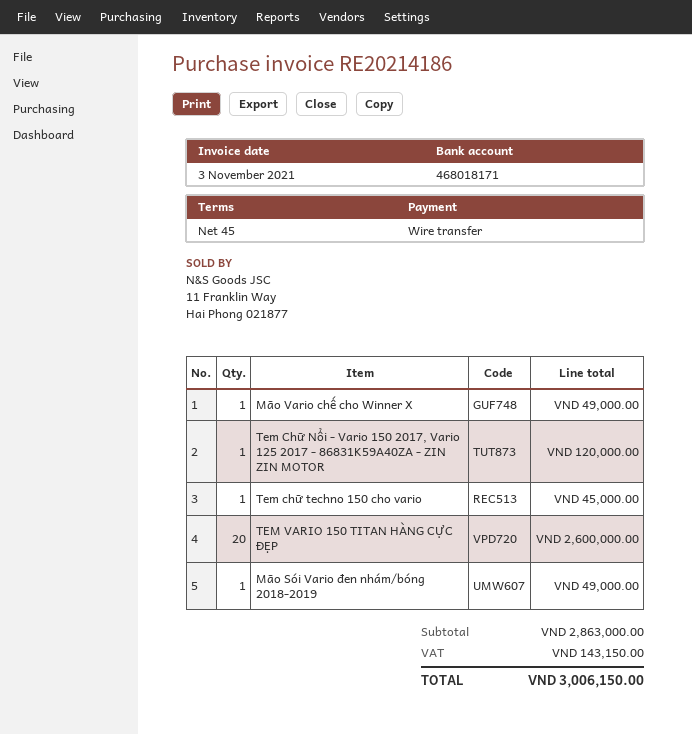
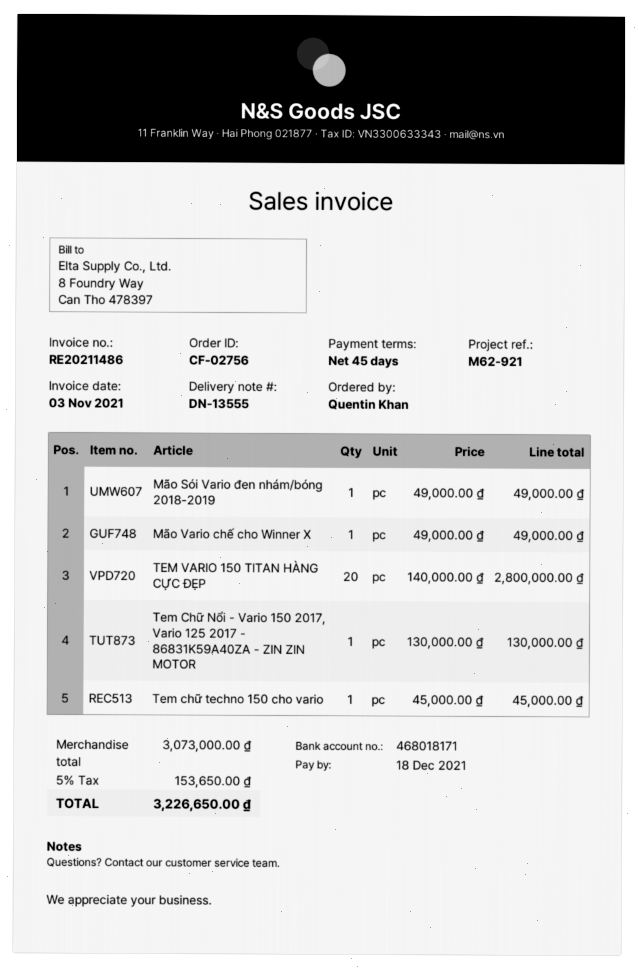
invoice number: RE20214186 -> RE20211486
Tem Chữ Nổi - Vario 150 2017, Vario 125 2017 - 86831K59A40ZA - ZIN ZIN MOTOR: 1 for 120000.00 -> 1 for 130000.00
TEM VARIO 150 TITAN HÀNG CỰC ĐẸP: 20 for 2600000.00 -> 20 for 2800000.00
subtotal: 2863000.00 -> 3073000.00
tax: 143150.00 -> 153650.00
total: 3006150.00 -> 3226650.00

